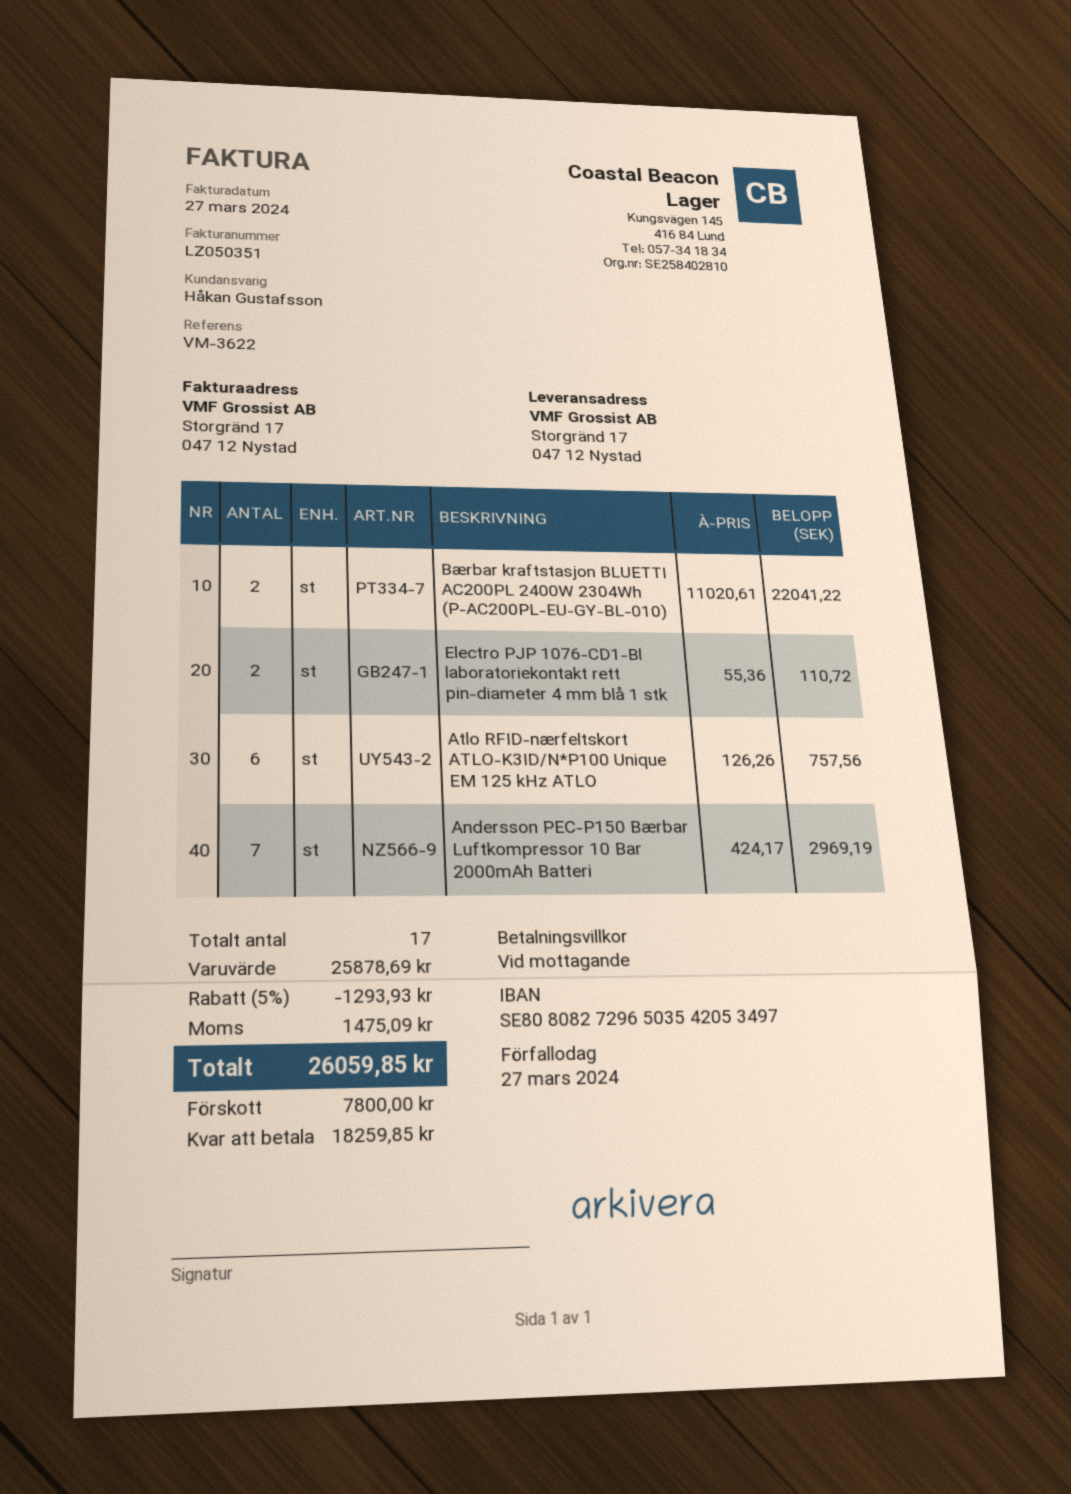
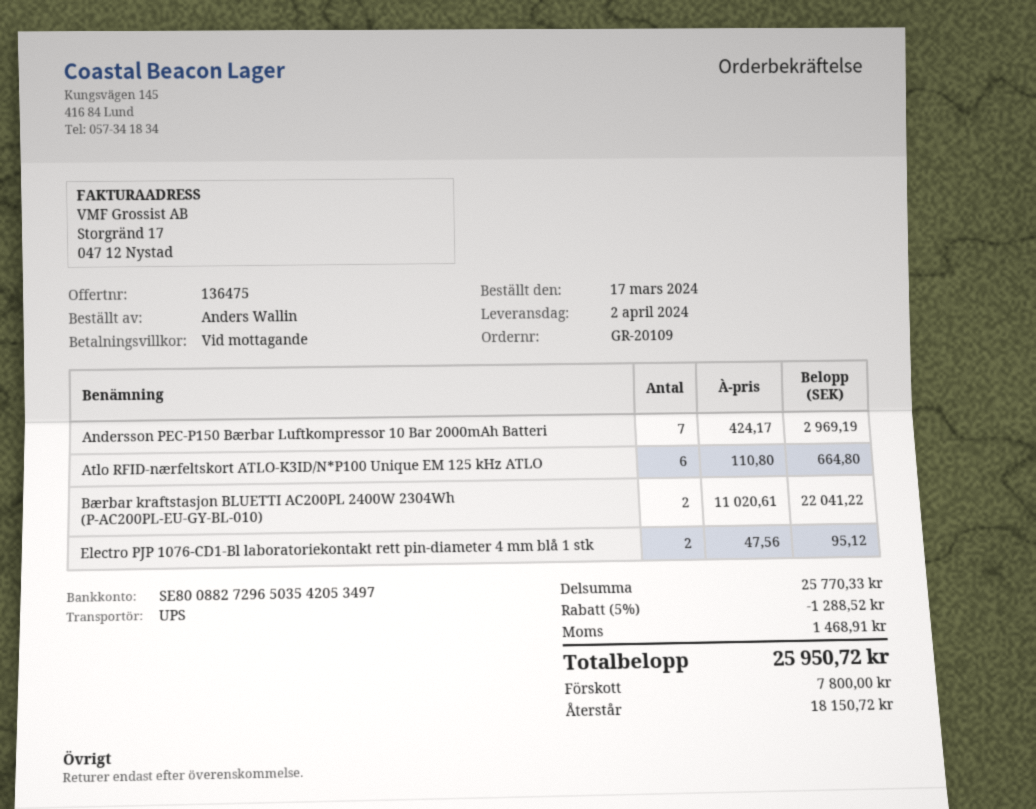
bank account: SE8080827296503542053497 -> SE8008827296503542053497
Electro PJP 1076-CD1-Bl laboratoriekontakt rett pin-diameter 4 mm blå 1 stk: 2 x 55.36 = 110.72 -> 2 x 47.56 = 95.12
Atlo RFID-nærfeltskort ATLO-K3ID/N*P100 Unique EM 125 kHz ATLO: 6 x 126.26 = 757.56 -> 6 x 110.80 = 664.80
subtotal: 25878.69 -> 25770.33
discount: 5% = 1293.93 -> 5% = 1288.52
tax: 1475.09 -> 1468.91
total: 26059.85 -> 25950.72
balance: 18259.85 -> 18150.72

